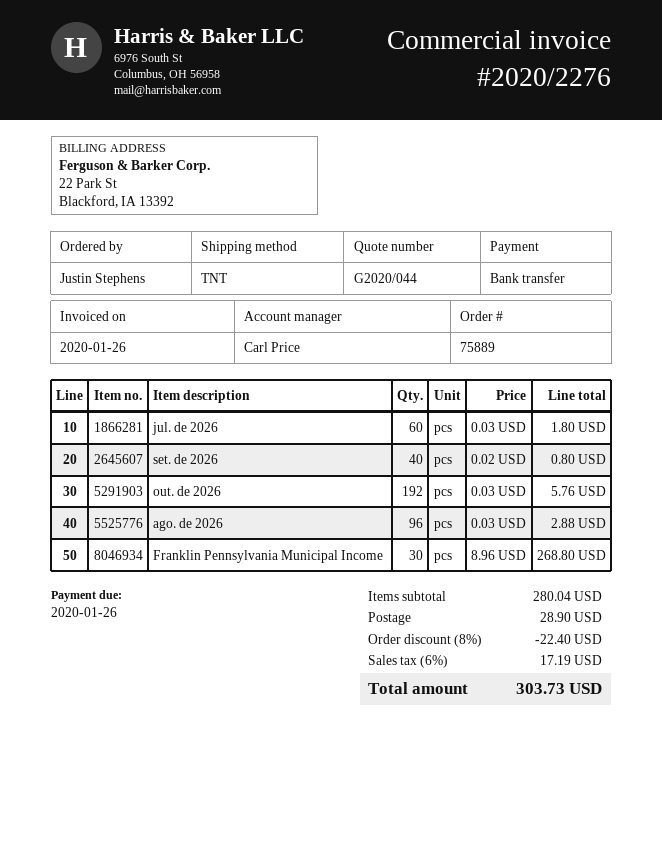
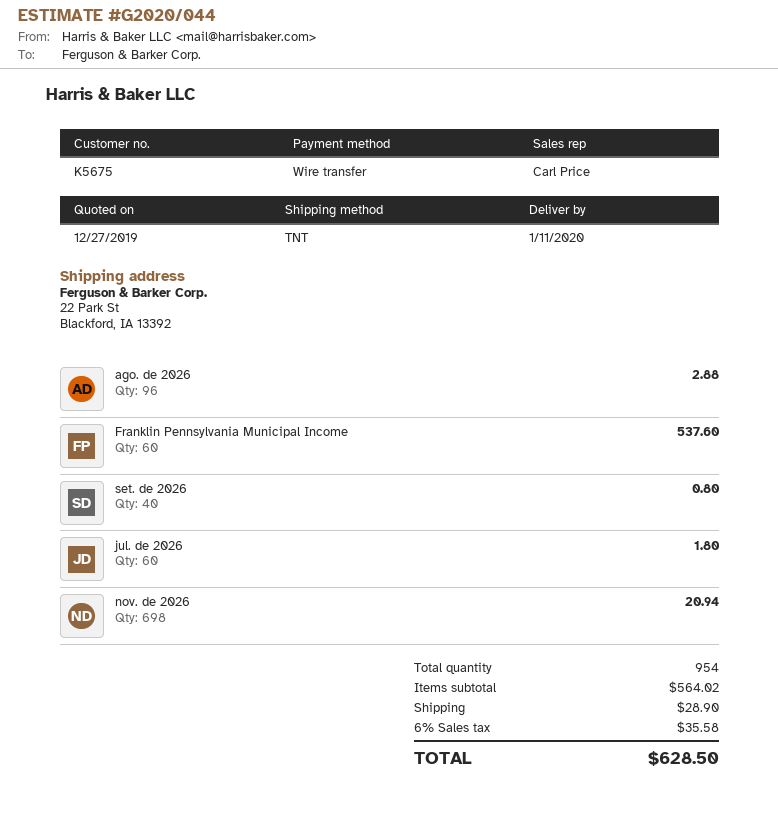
out. de 2026: 192 for 5.76 -> none
Franklin Pennsylvania Municipal Income: 30 for 268.80 -> 60 for 537.60
nov. de 2026: none -> 698 for 20.94
subtotal: 280.04 -> 564.02
discount: 8% = 22.40 -> none
tax: 6% = 17.19 -> 6% = 35.58
total: 303.73 -> 628.50

